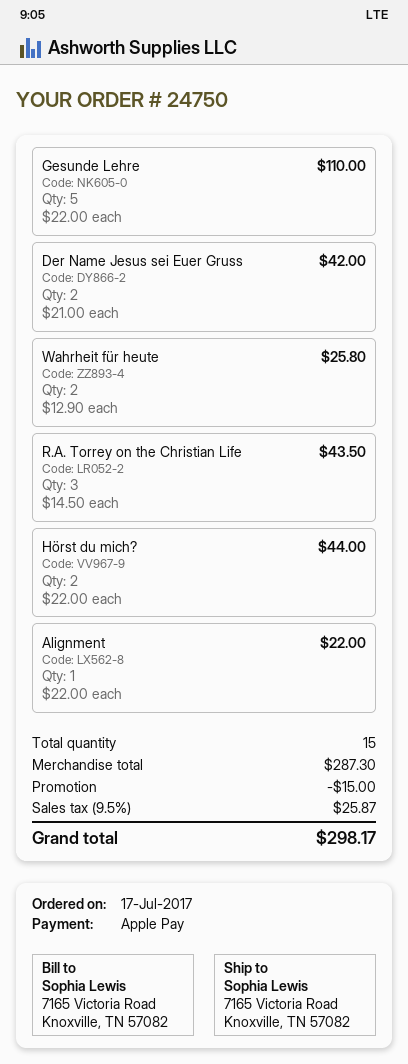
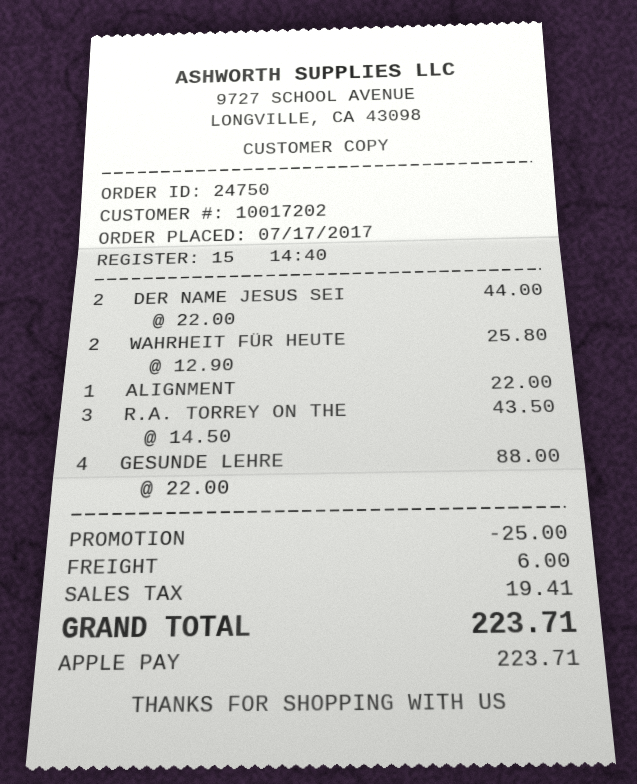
Gesunde Lehre: 5 x 22.00 = 110.00 -> 4 x 22.00 = 88.00
Der Name Jesus sei Euer Gruss: 2 x 21.00 = 42.00 -> 2 x 22.00 = 44.00
Hörst du mich?: 2 x 22.00 = 44.00 -> none
discount: 15.00 -> 25.00
shipping: none -> 6.00
tax: 25.87 -> 19.41
total: 298.17 -> 223.71

